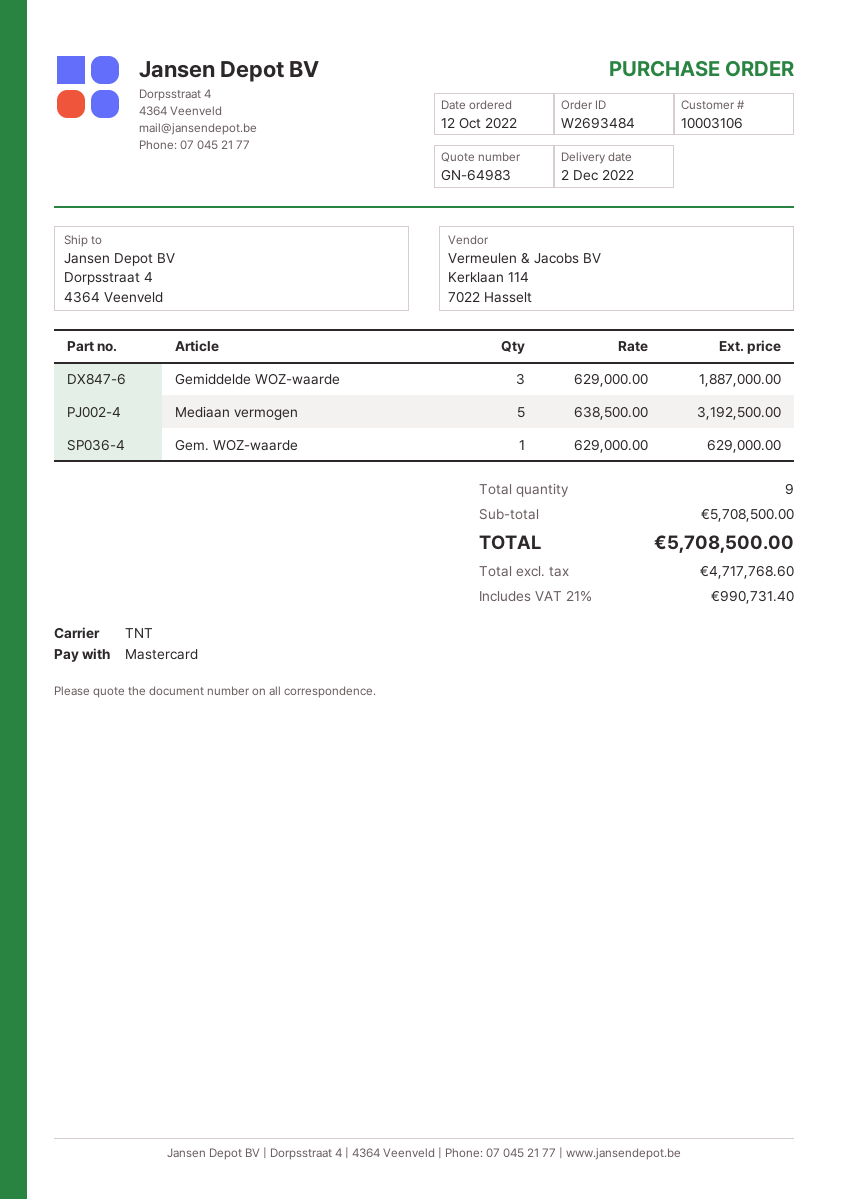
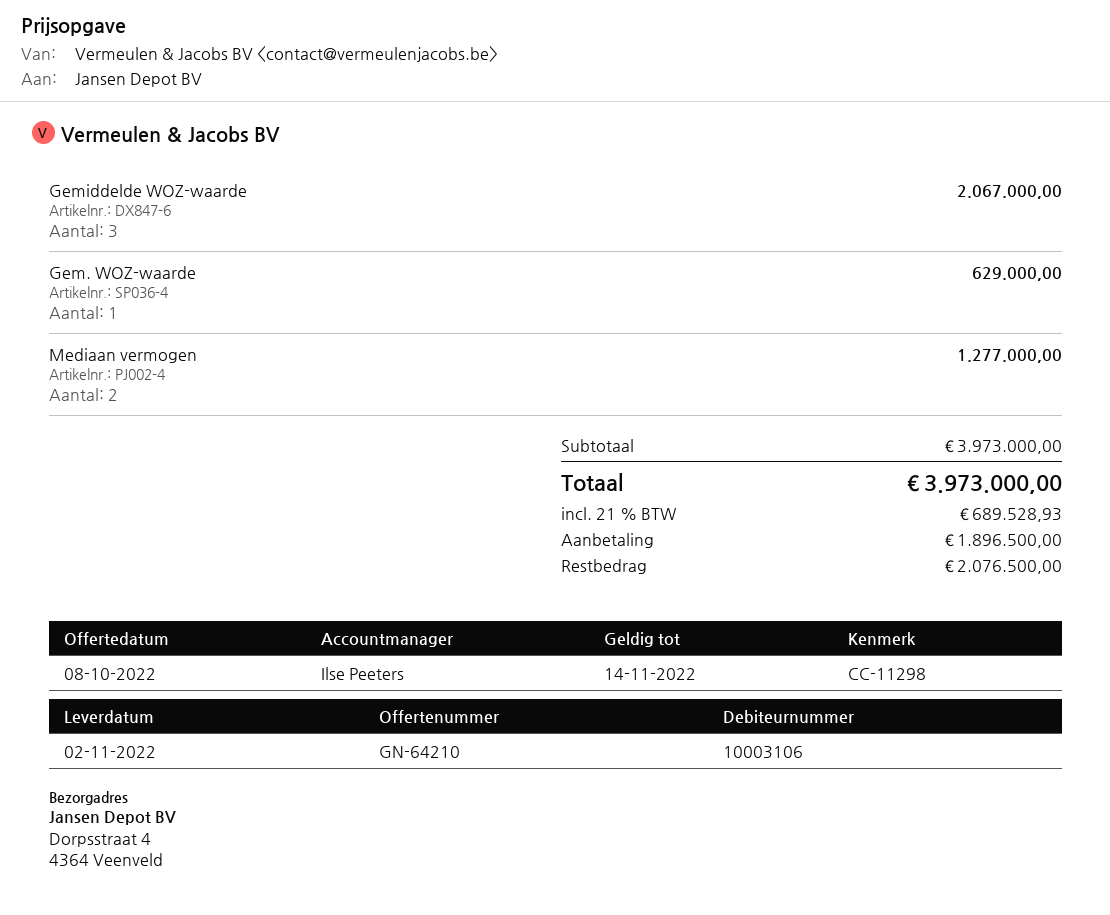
quote number: GN-64983 -> GN-64210
delivery date: 2022-12-02 -> 2022-11-02
Gemiddelde WOZ-waarde: 3 for 1887000.00 -> 3 for 2067000.00
Mediaan vermogen: 5 for 3192500.00 -> 2 for 1277000.00
subtotal: 5708500.00 -> 3973000.00
tax: 21% = 990731.40 -> 21% = 689528.93
total: 5708500.00 -> 3973000.00

